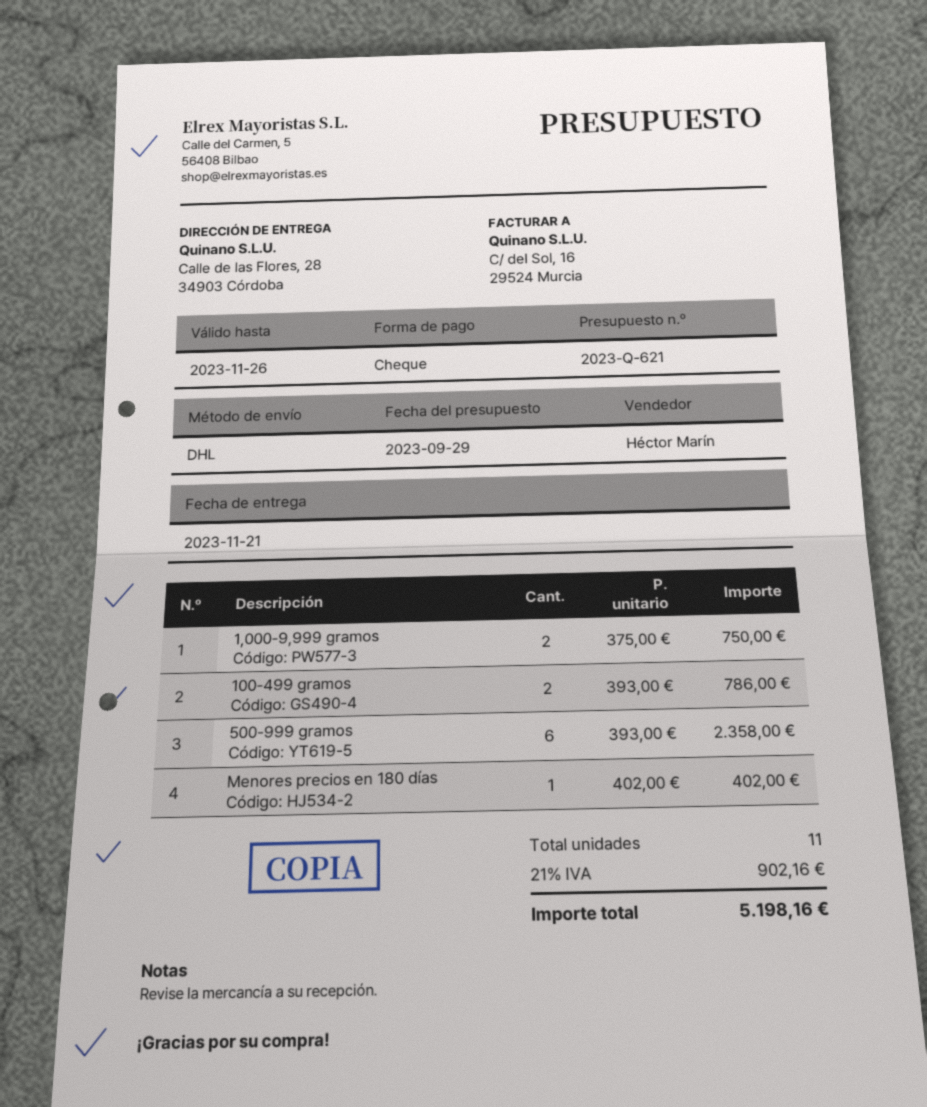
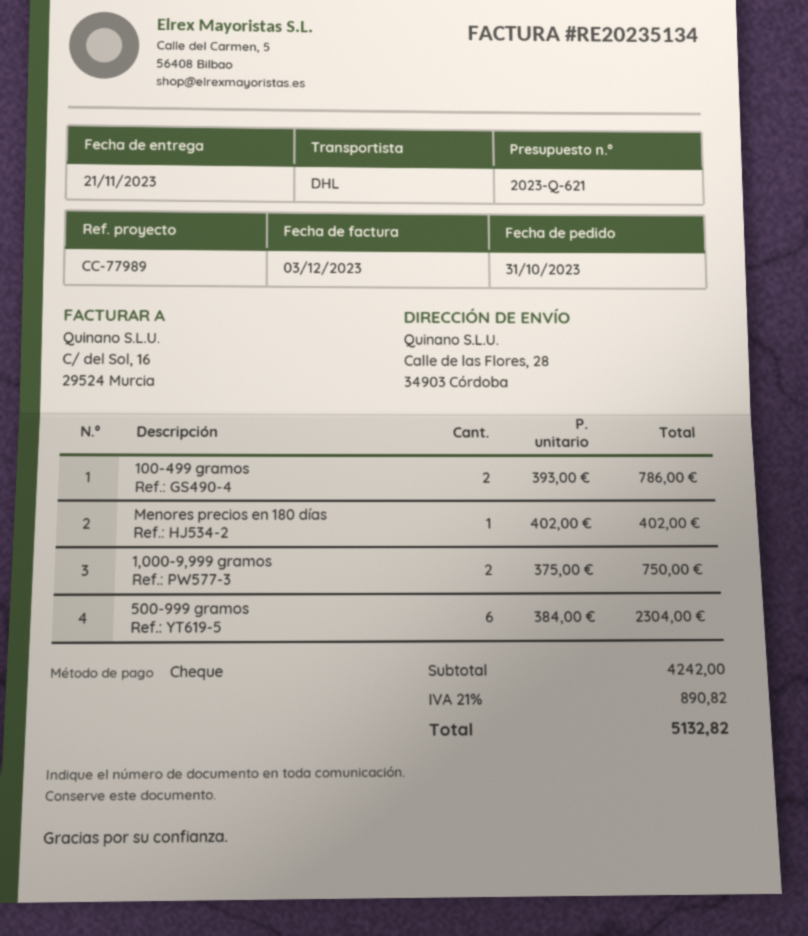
500-999 gramos: 6 x 393.00 = 2358.00 -> 6 x 384.00 = 2304.00
tax: 21% = 902.16 -> 21% = 890.82
total: 5198.16 -> 5132.82

